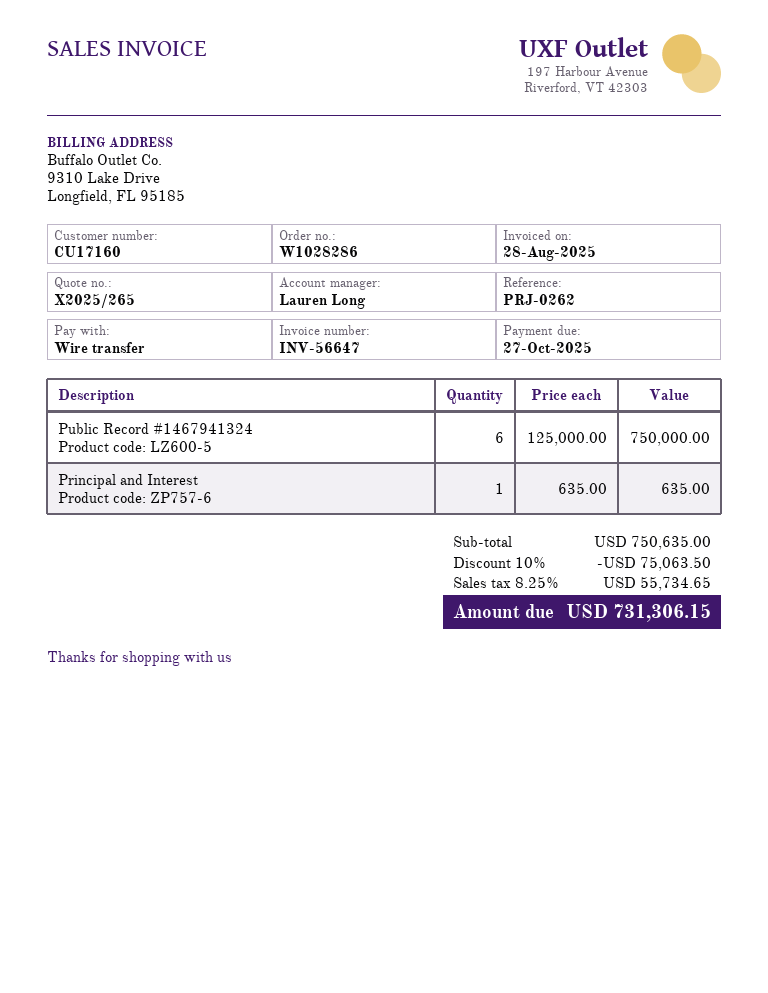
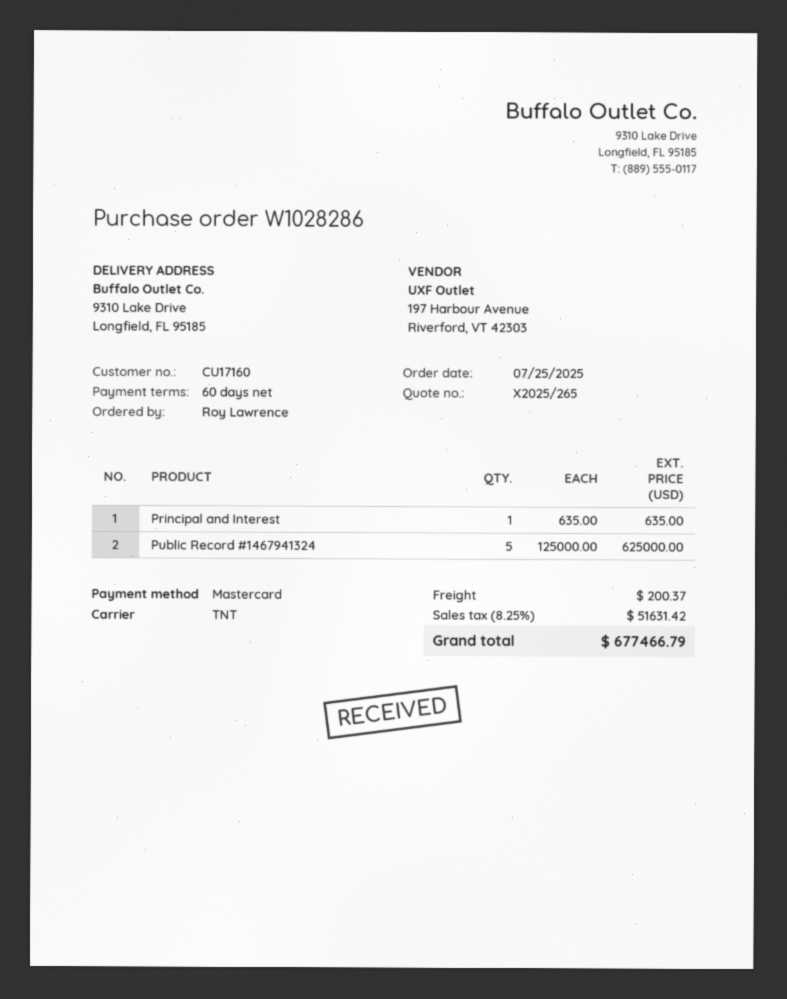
payment method: bank transfer -> Mastercard
Public Record #1467941324: 6 x 125000.00 = 750000.00 -> 5 x 125000.00 = 625000.00
discount: 10% = 75063.50 -> none
shipping: none -> 200.37
tax: 8.25% = 55734.65 -> 8.25% = 51631.42
total: 731306.15 -> 677466.79

